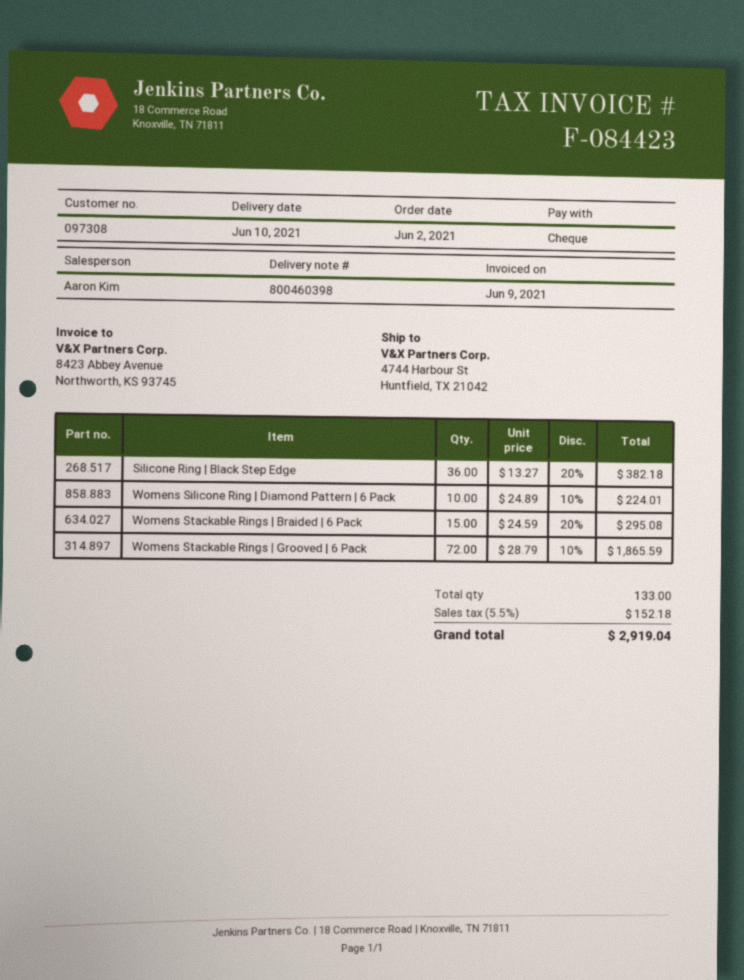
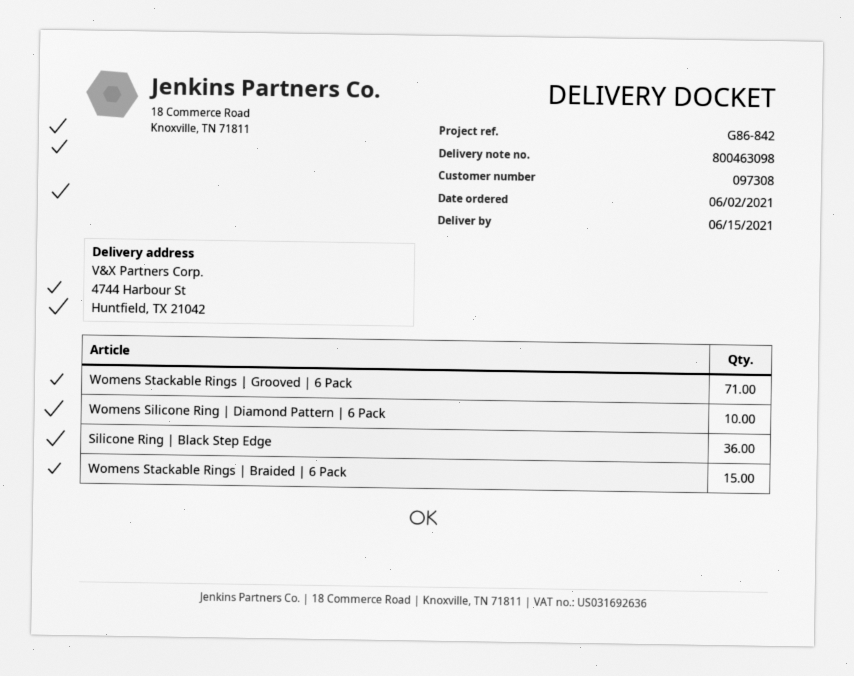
delivery note number: 800460398 -> 800463098
delivery date: 2021-06-10 -> 2021-06-15
Womens Stackable Rings | Grooved | 6 Pack: 72 -> 71

